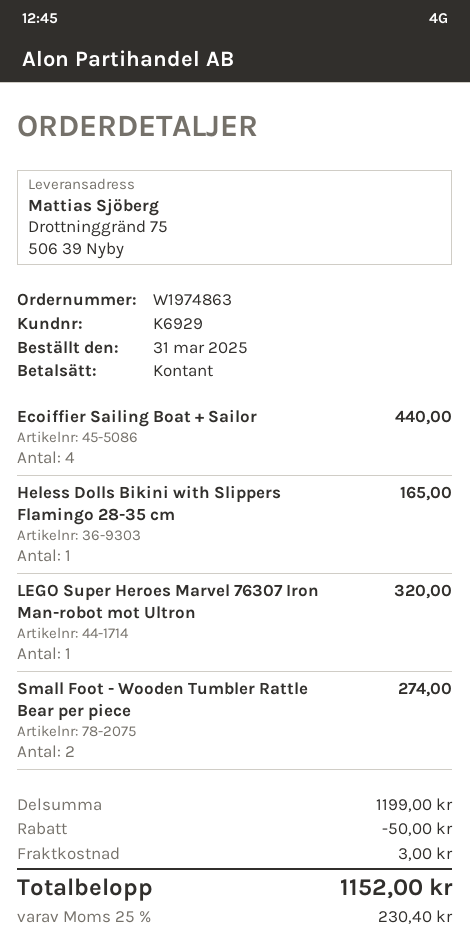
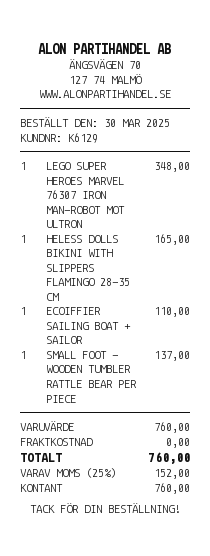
order date: 2025-03-31 -> 2025-03-30
customer number: K6929 -> K6129
Ecoiffier Sailing Boat + Sailor: 4 for 440.00 -> 1 for 110.00
LEGO Super Heroes Marvel 76307 Iron Man-robot mot Ultron: 1 for 320.00 -> 1 for 348.00
Small Foot - Wooden Tumbler Rattle Bear per piece: 2 for 274.00 -> 1 for 137.00
subtotal: 1199.00 -> 760.00
discount: 50.00 -> none
shipping: 3.00 -> 0.00
tax: 25% = 230.40 -> 25% = 152.00
total: 1152.00 -> 760.00

